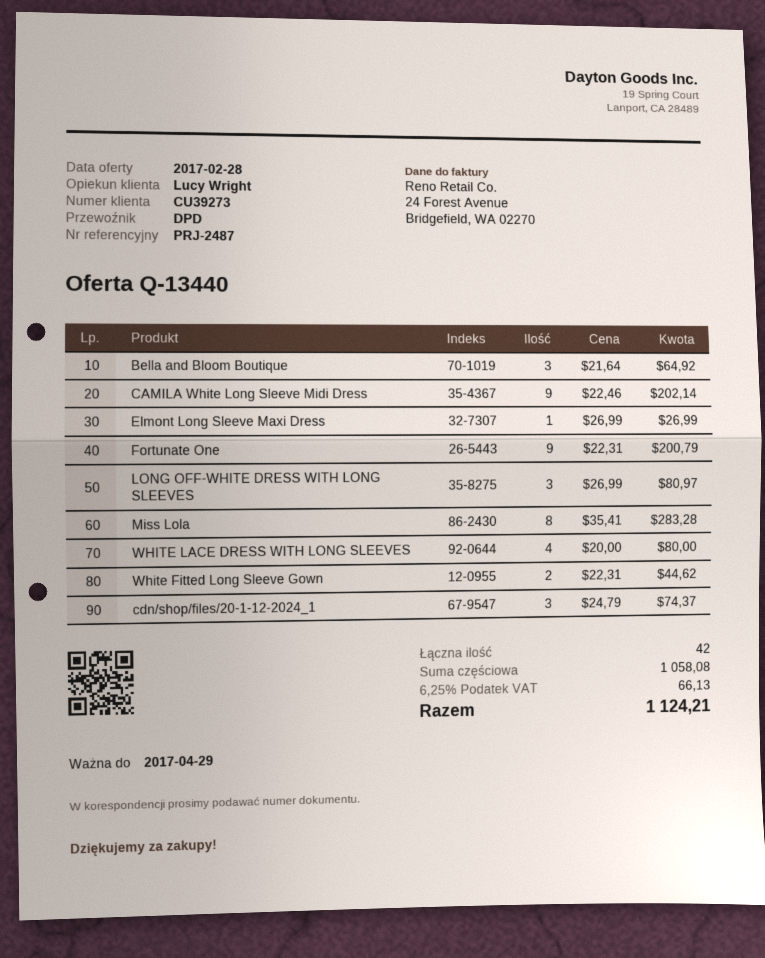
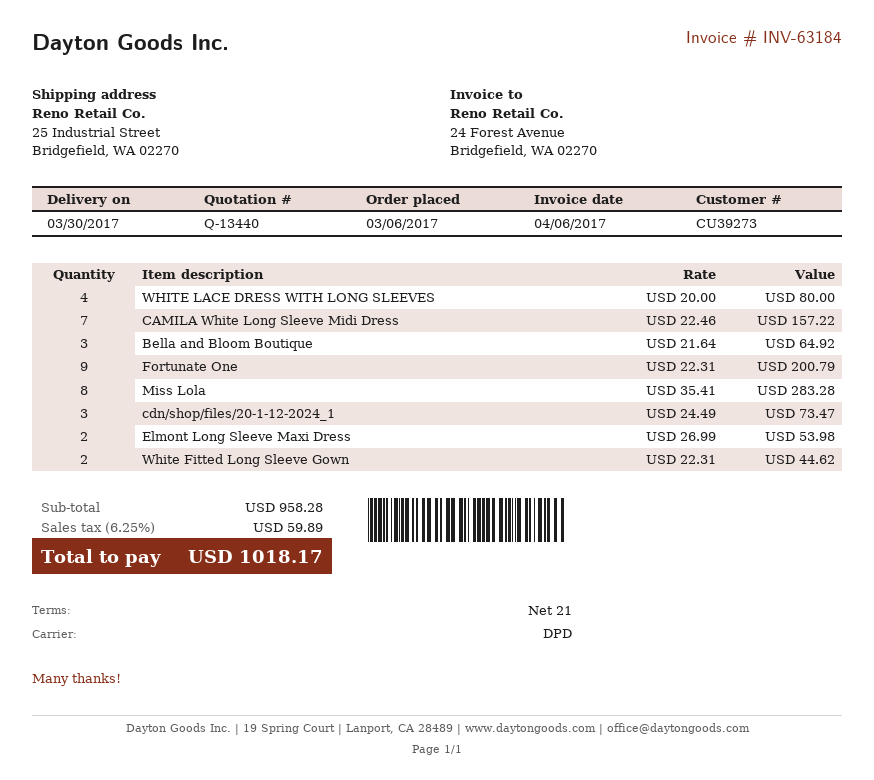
CAMILA White Long Sleeve Midi Dress: 9 x 22.46 = 202.14 -> 7 x 22.46 = 157.22
Elmont Long Sleeve Maxi Dress: 1 x 26.99 = 26.99 -> 2 x 26.99 = 53.98
LONG OFF-WHITE DRESS WITH LONG SLEEVES: 3 x 26.99 = 80.97 -> none
cdn/shop/files/20-1-12-2024_1: 3 x 24.79 = 74.37 -> 3 x 24.49 = 73.47
subtotal: 1058.08 -> 958.28
tax: 6.25% = 66.13 -> 6.25% = 59.89
total: 1124.21 -> 1018.17

